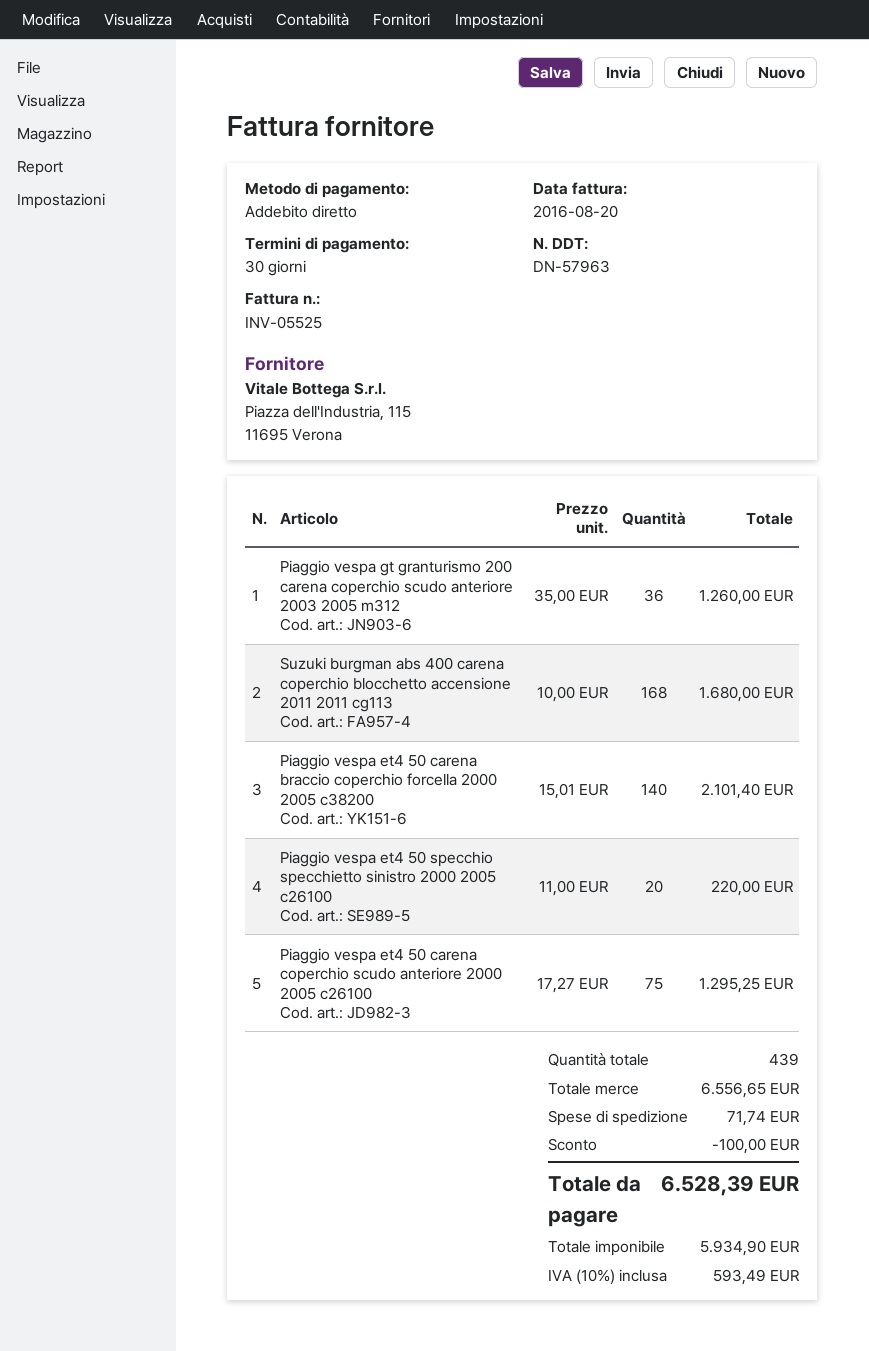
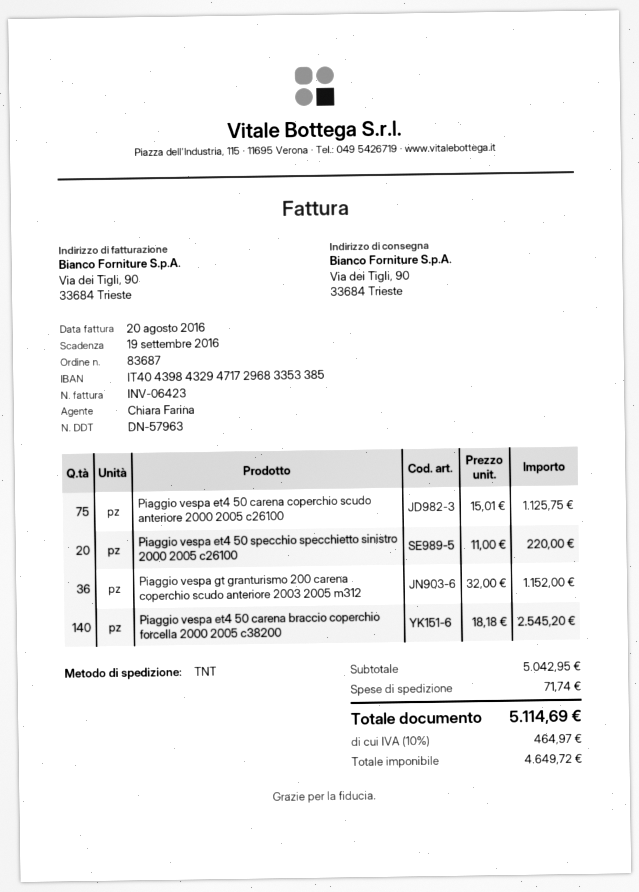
invoice number: INV-05525 -> INV-06423
Piaggio vespa gt granturismo 200 carena coperchio scudo anteriore 2003 2005 m312: 36 x 35.00 = 1260.00 -> 36 x 32.00 = 1152.00
Suzuki burgman abs 400 carena coperchio blocchetto accensione 2011 2011 cg113: 168 x 10.00 = 1680.00 -> none
Piaggio vespa et4 50 carena braccio coperchio forcella 2000 2005 c38200: 140 x 15.01 = 2101.40 -> 140 x 18.18 = 2545.20
Piaggio vespa et4 50 carena coperchio scudo anteriore 2000 2005 c26100: 75 x 17.27 = 1295.25 -> 75 x 15.01 = 1125.75
subtotal: 6556.65 -> 5042.95
discount: 100.00 -> none
net: 5934.90 -> 4649.72
tax: 10% = 593.49 -> 10% = 464.97
total: 6528.39 -> 5114.69

